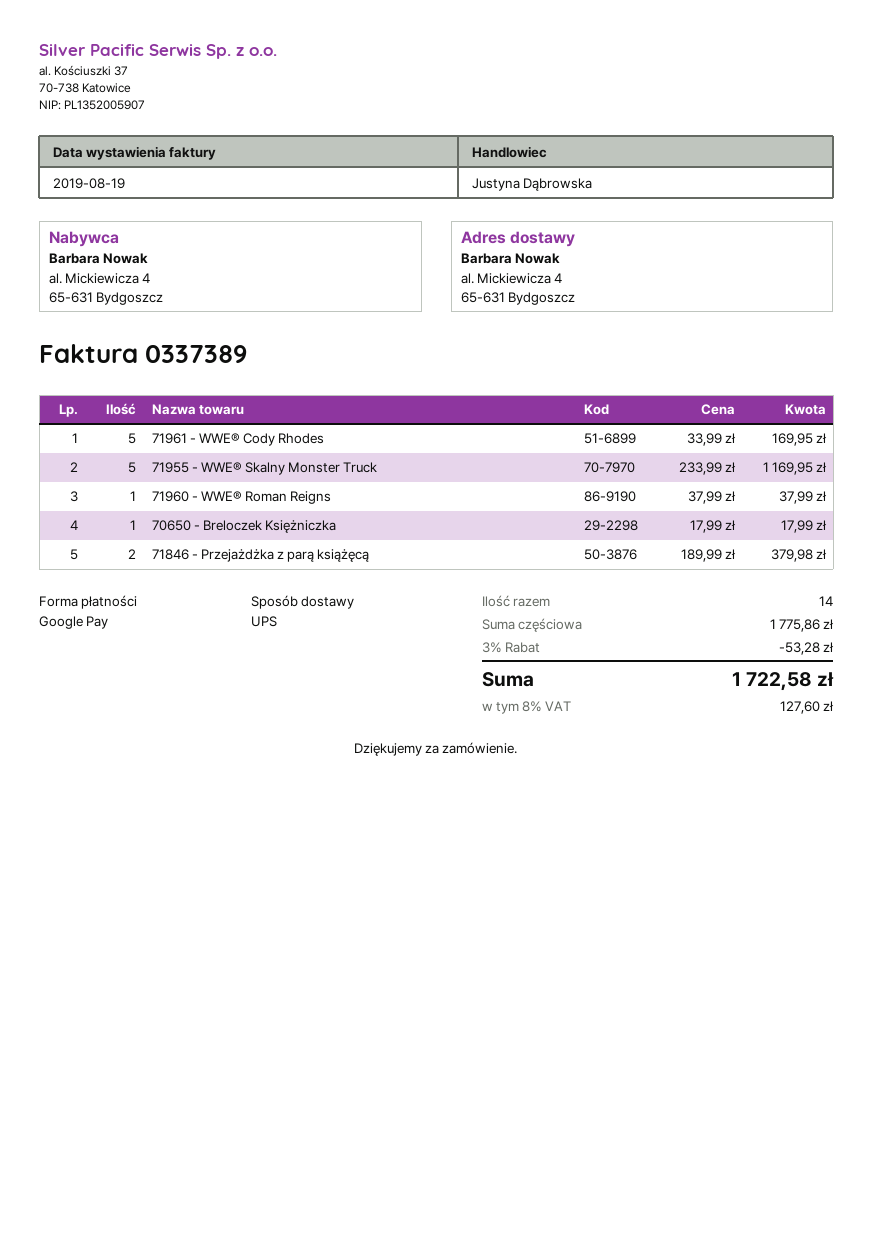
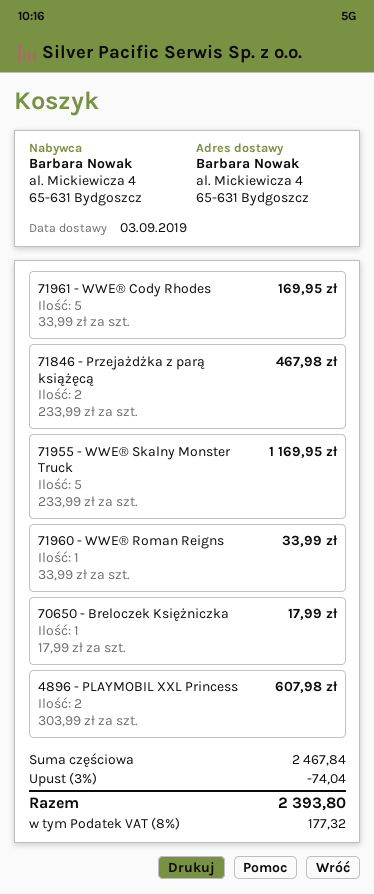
71960 - WWE® Roman Reigns: 1 x 37.99 = 37.99 -> 1 x 33.99 = 33.99
71846 - Przejażdżka z parą książęcą: 2 x 189.99 = 379.98 -> 2 x 233.99 = 467.98
4896 - PLAYMOBIL XXL Princess: none -> 2 x 303.99 = 607.98
subtotal: 1775.86 -> 2467.84
discount: 3% = 53.28 -> 3% = 74.04
tax: 8% = 127.60 -> 8% = 177.32
total: 1722.58 -> 2393.80

